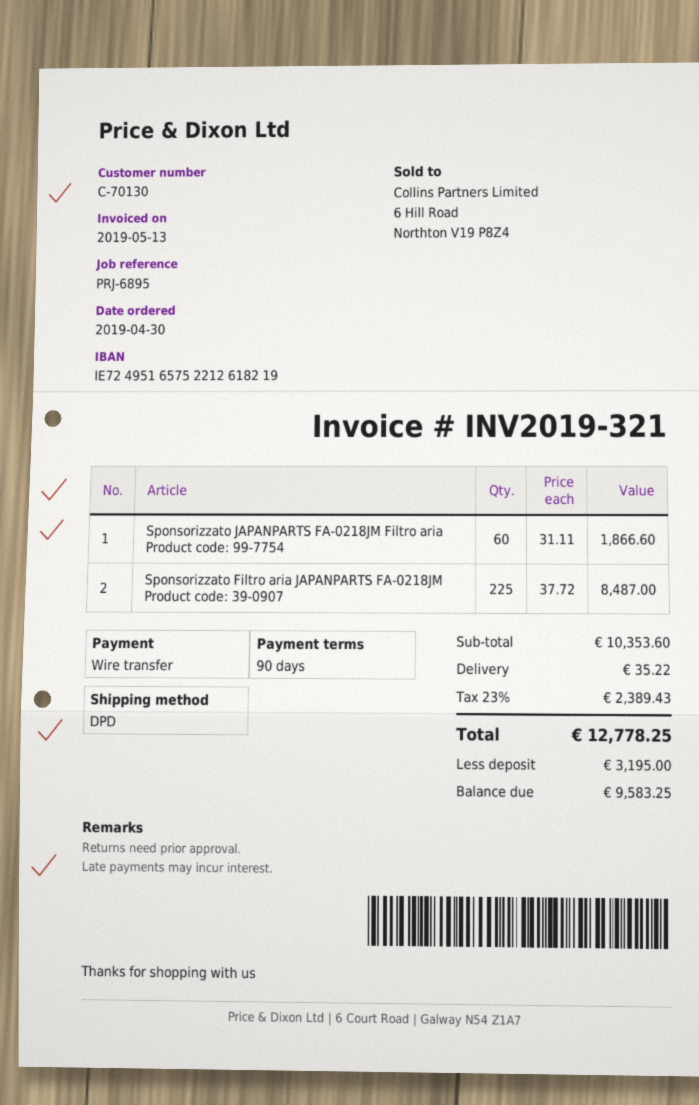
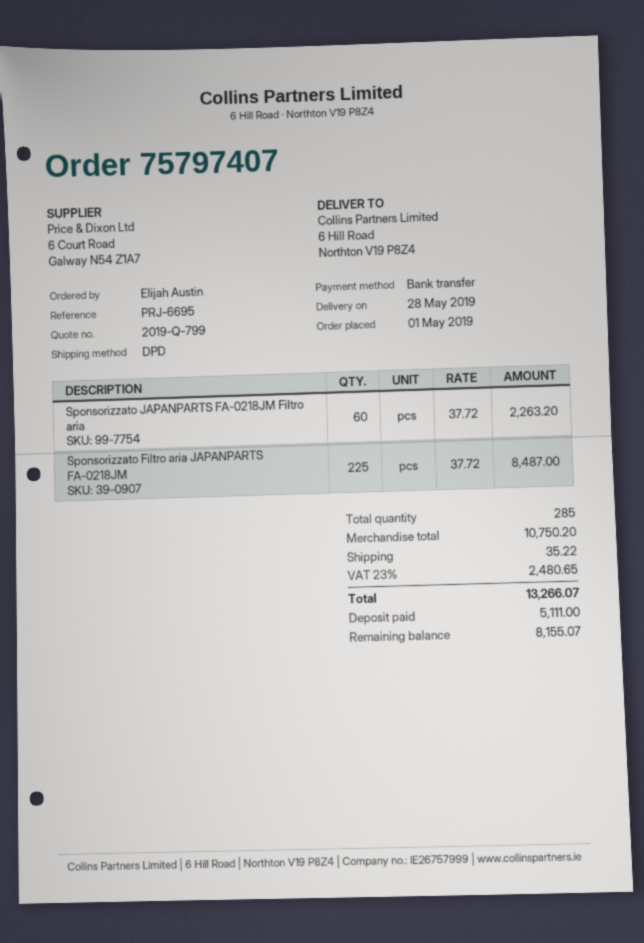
order date: 2019-04-30 -> 2019-05-01
reference: PRJ-6895 -> PRJ-6695
Sponsorizzato JAPANPARTS FA-0218JM Filtro aria: 60 x 31.11 = 1866.60 -> 60 x 37.72 = 2263.20
subtotal: 10353.60 -> 10750.20
tax: 23% = 2389.43 -> 23% = 2480.65
total: 12778.25 -> 13266.07
deposit: 3195.00 -> 5111.00
balance: 9583.25 -> 8155.07

